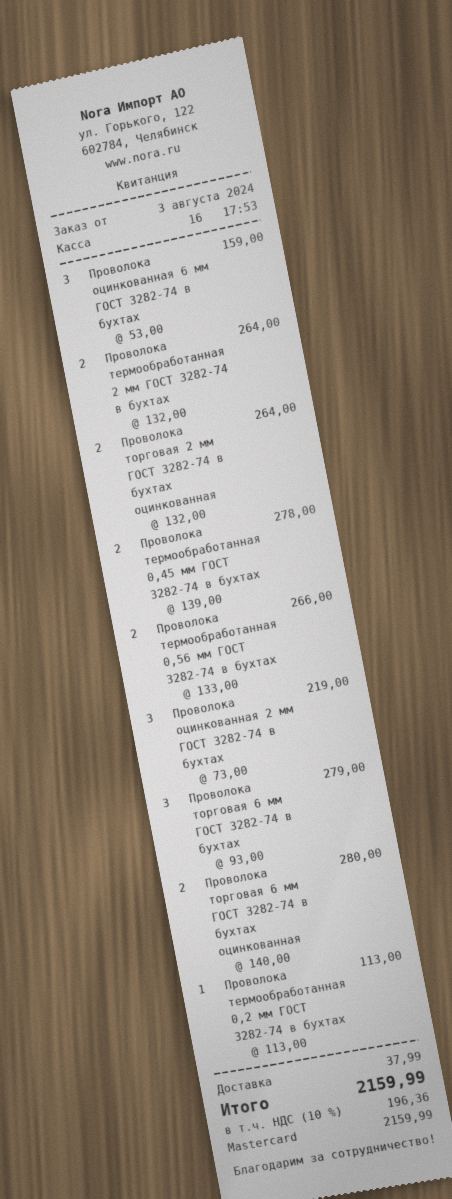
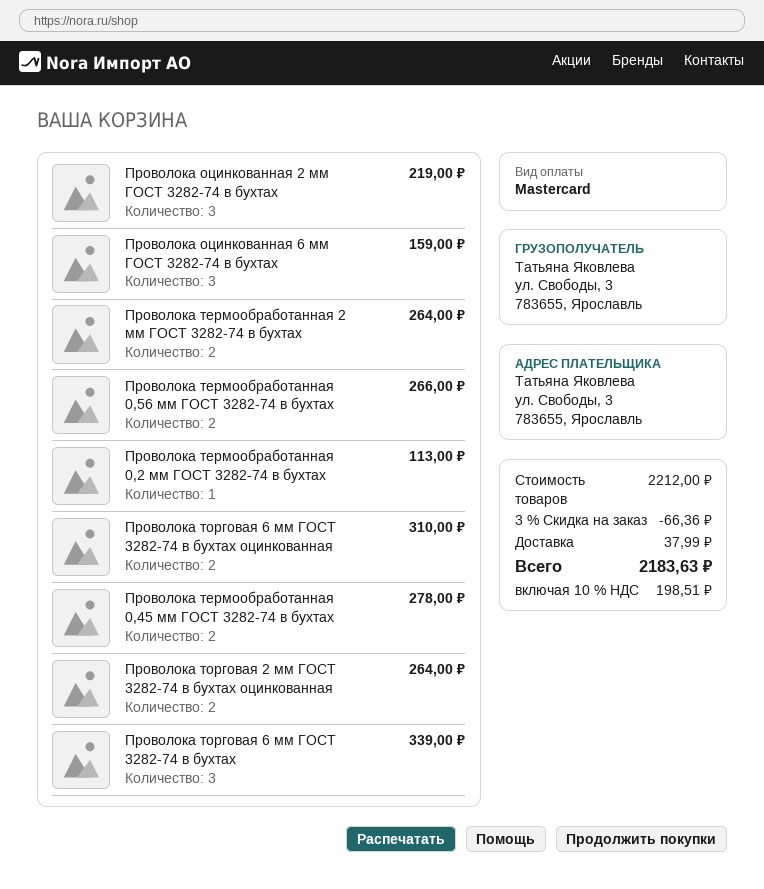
Проволока торговая 6 мм ГОСТ 3282-74 в бухтах: 3 for 279.00 -> 3 for 339.00
Проволока торговая 6 мм ГОСТ 3282-74 в бухтах оцинкованная: 2 for 280.00 -> 2 for 310.00
discount: none -> 3% = 66.36
tax: 10% = 196.36 -> 10% = 198.51
total: 2159.99 -> 2183.63

